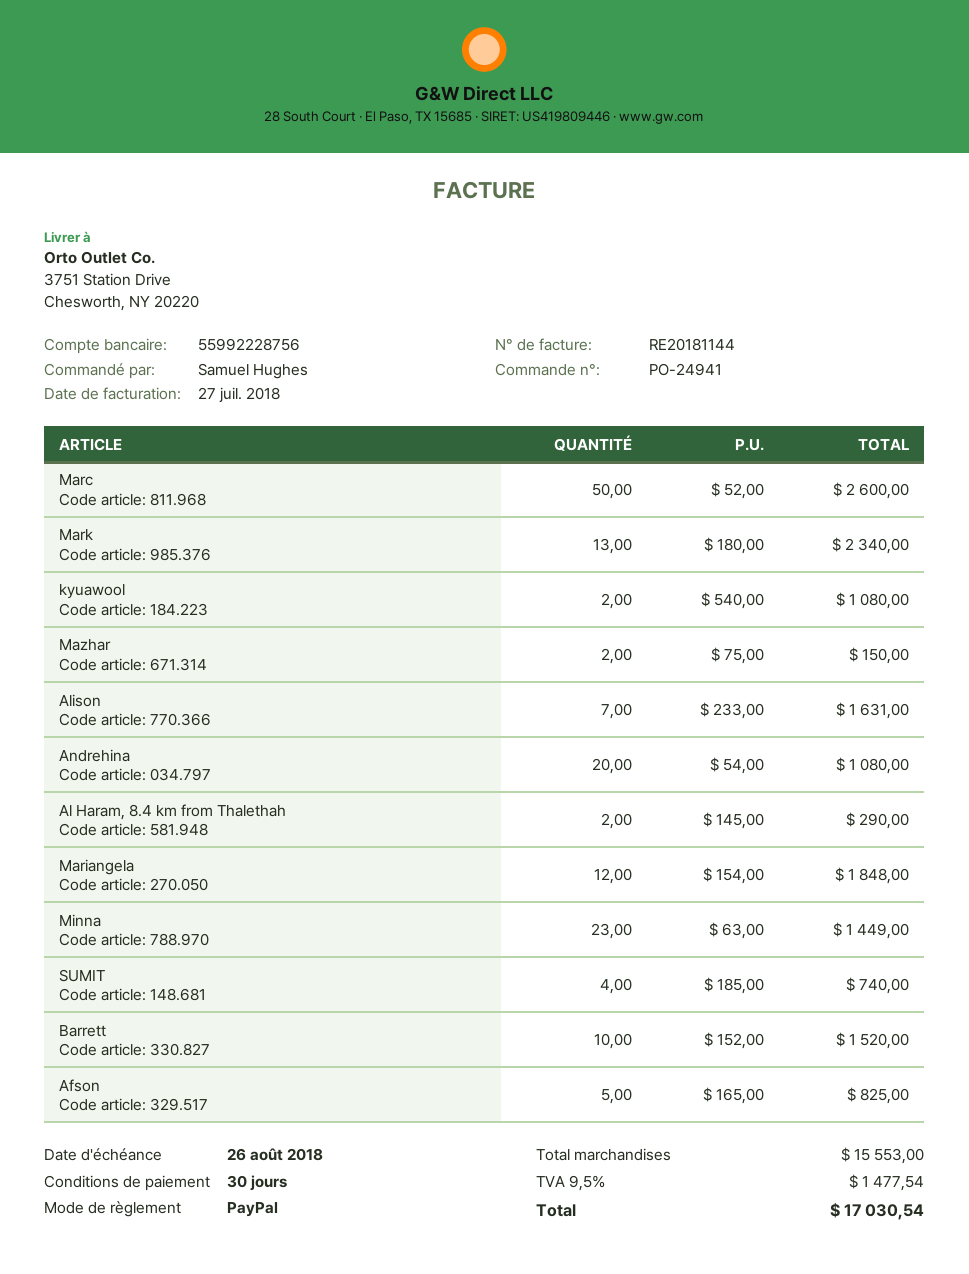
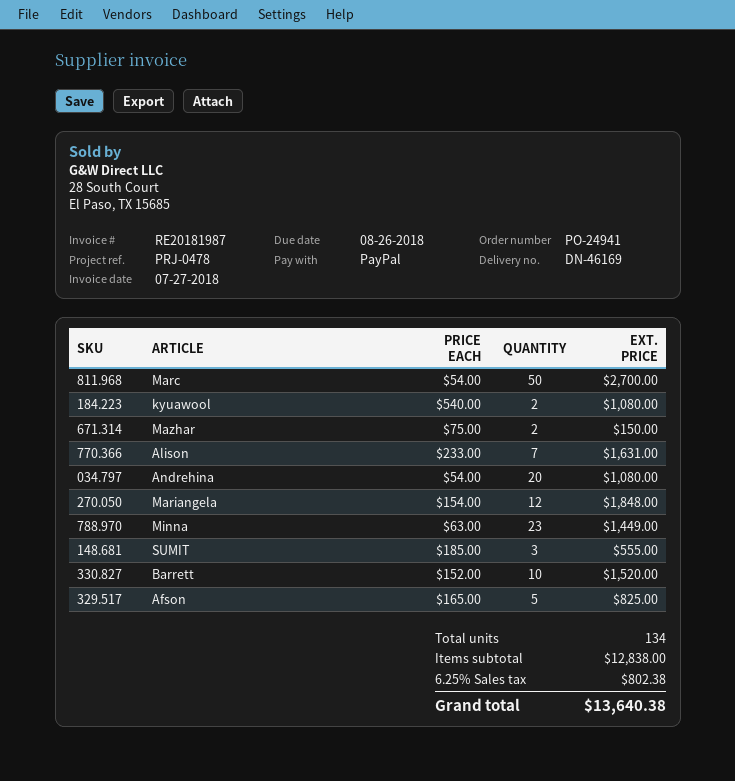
invoice number: RE20181144 -> RE20181987
Marc: 50 x 52.00 = 2600.00 -> 50 x 54.00 = 2700.00
Mark: 13 x 180.00 = 2340.00 -> none
Al Haram, 8.4 km from Thalethah: 2 x 145.00 = 290.00 -> none
SUMIT: 4 x 185.00 = 740.00 -> 3 x 185.00 = 555.00
subtotal: 15553.00 -> 12838.00
tax: 9.5% = 1477.54 -> 6.25% = 802.38
total: 17030.54 -> 13640.38

